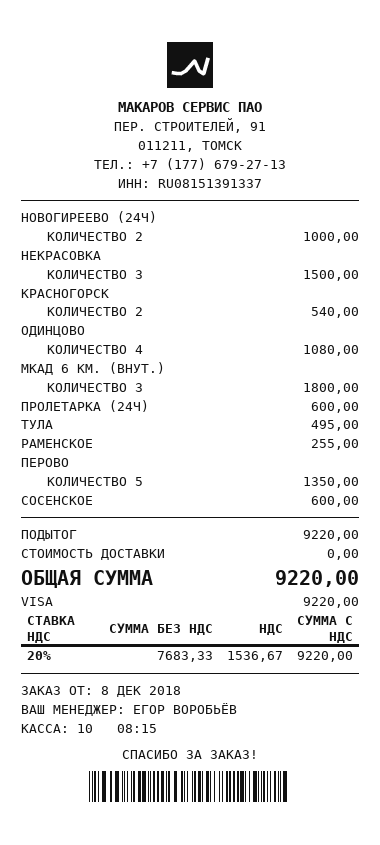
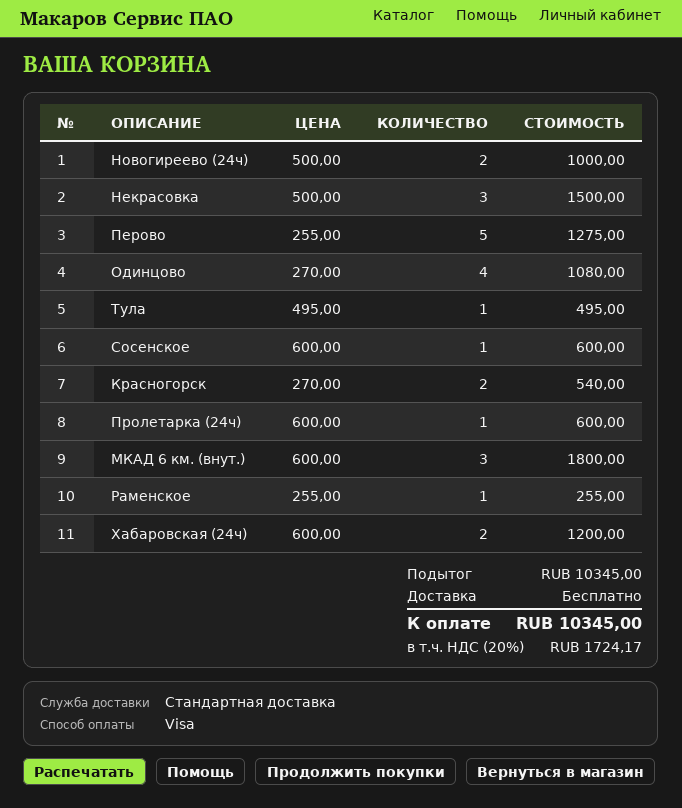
ПЕРОВО: 5 for 1350.00 -> 5 for 1275.00
Хабаровская (24ч): none -> 2 for 1200.00
subtotal: 9220.00 -> 10345.00
tax: 20% = 1536.67 -> 20% = 1724.17
total: 9220.00 -> 10345.00

